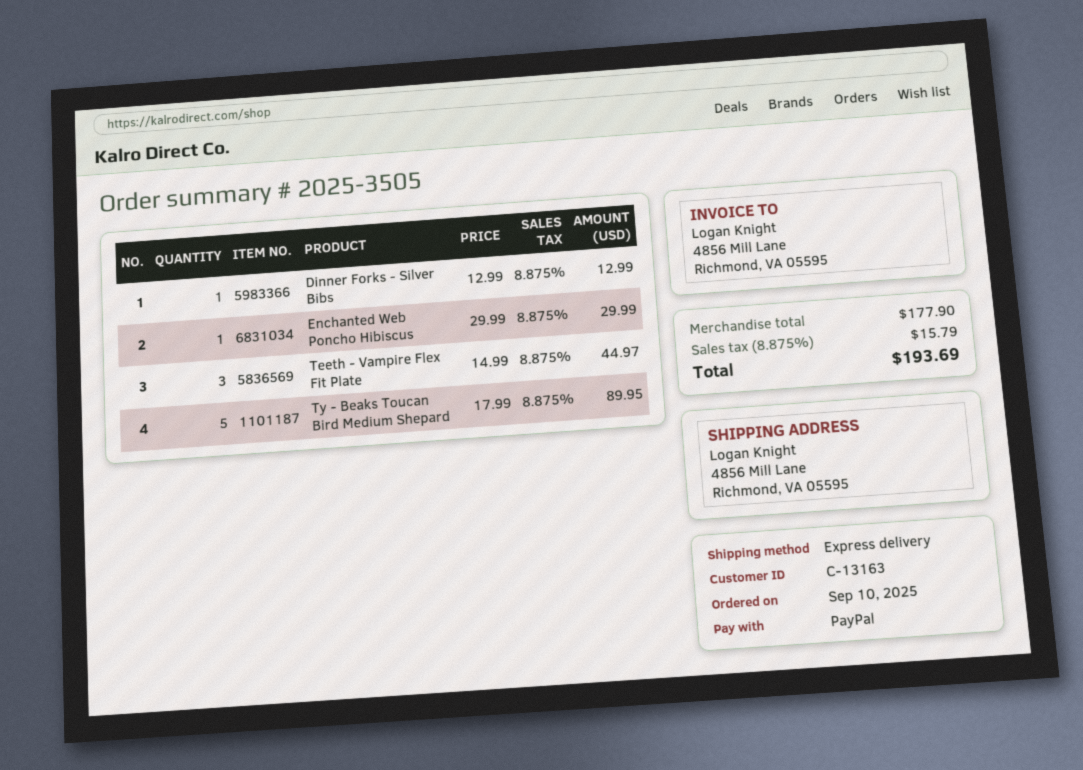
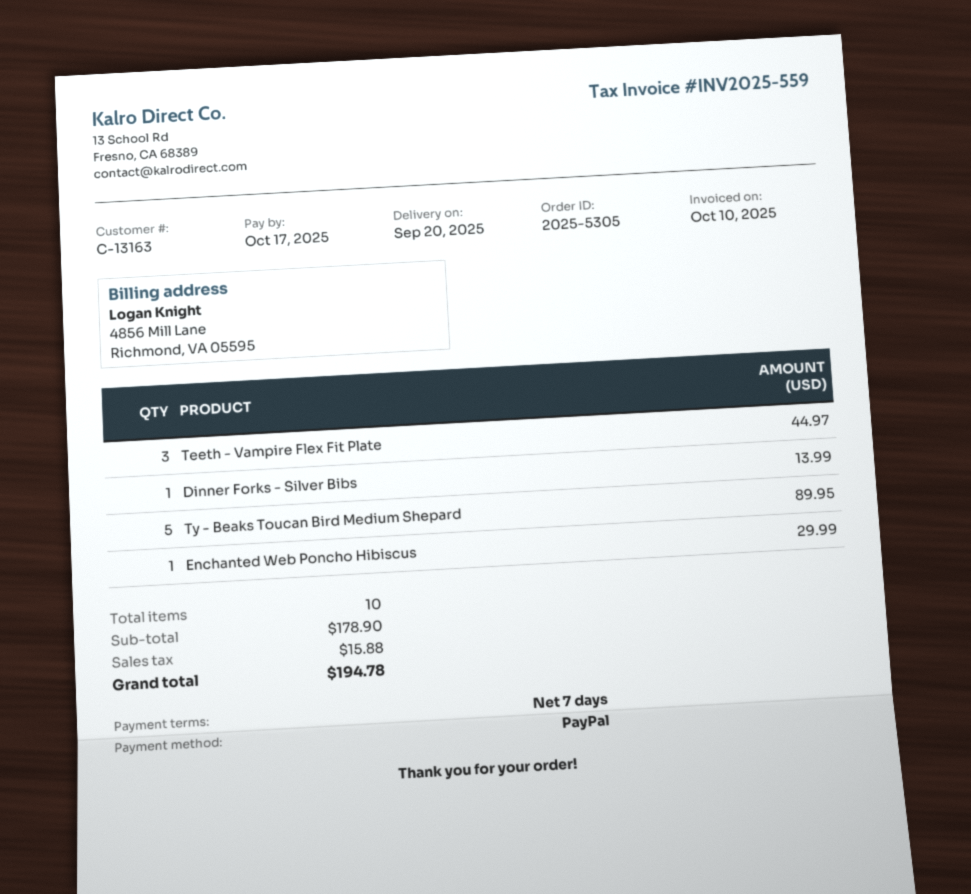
order number: 2025-3505 -> 2025-5305
Dinner Forks - Silver Bibs: 1 for 12.99 -> 1 for 13.99
subtotal: 177.90 -> 178.90
tax: 15.79 -> 15.88
total: 193.69 -> 194.78

